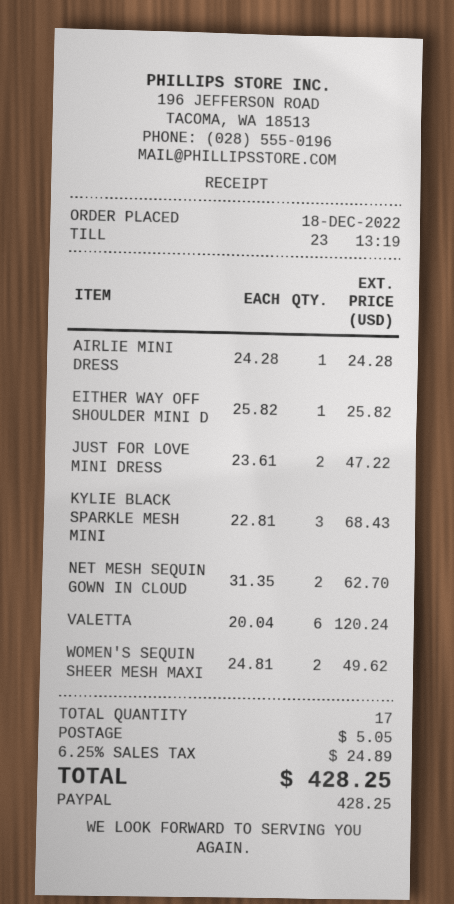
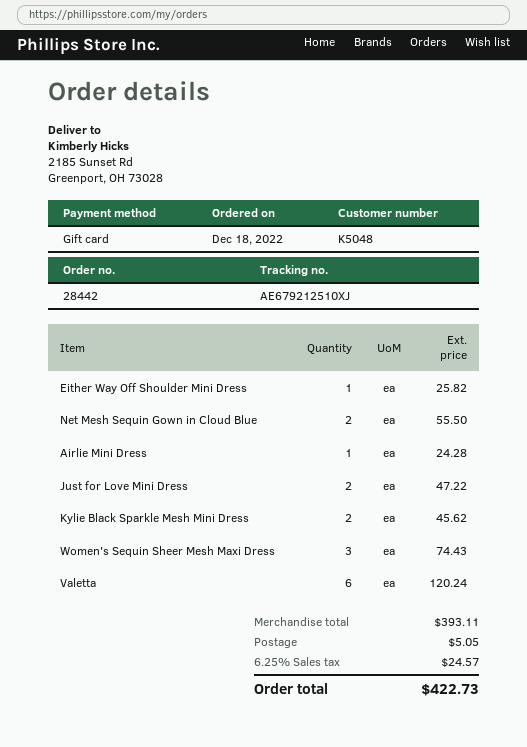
payment method: PayPal -> gift card
KYLIE BLACK SPARKLE MESH MINI: 3 for 68.43 -> 2 for 45.62
NET MESH SEQUIN GOWN IN CLOUD: 2 for 62.70 -> 2 for 55.50
WOMEN'S SEQUIN SHEER MESH MAXI: 2 for 49.62 -> 3 for 74.43
tax: 6.25% = 24.89 -> 6.25% = 24.57
total: 428.25 -> 422.73

